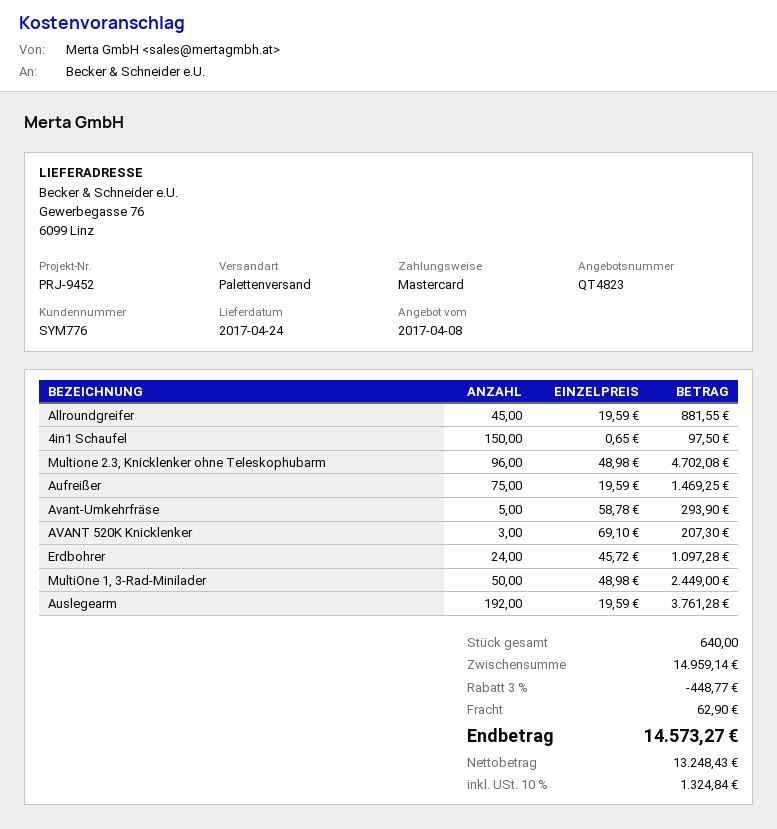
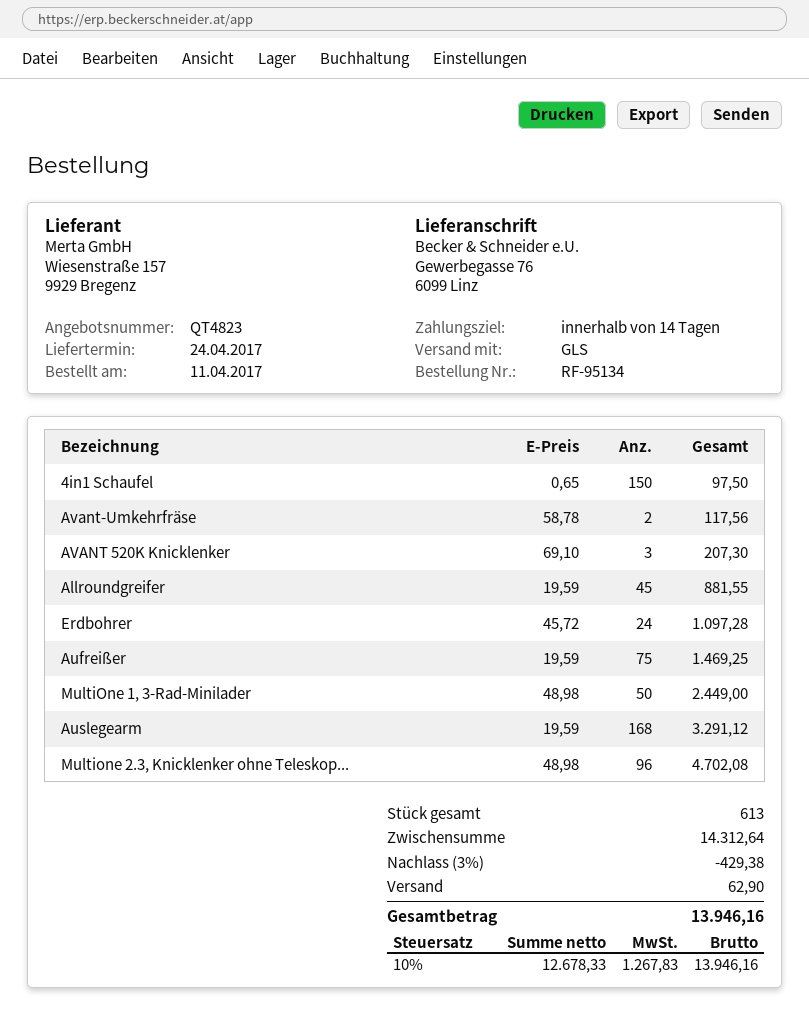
shipping method: pallet freight -> GLS
Avant-Umkehrfräse: 5 x 58.78 = 293.90 -> 2 x 58.78 = 117.56
Auslegearm: 192 x 19.59 = 3761.28 -> 168 x 19.59 = 3291.12
total quantity: 640 -> 613
subtotal: 14959.14 -> 14312.64
discount: 3% = 448.77 -> 3% = 429.38
net: 13248.43 -> 12678.33
tax: 10% = 1324.84 -> 10% = 1267.83
total: 14573.27 -> 13946.16

